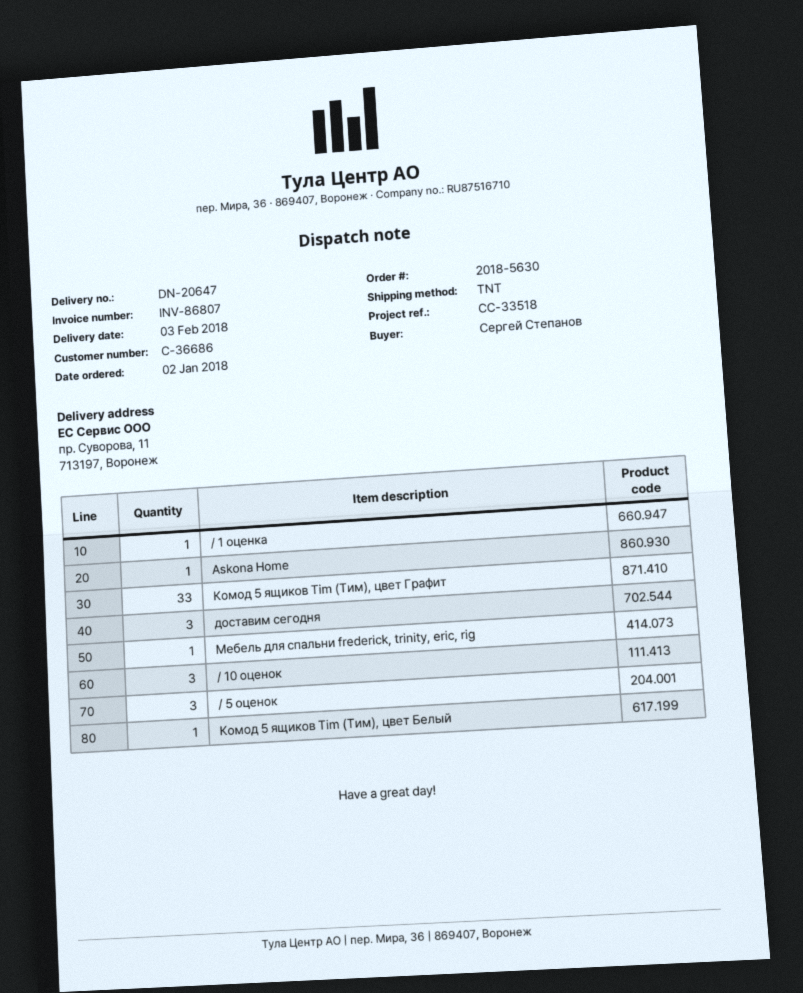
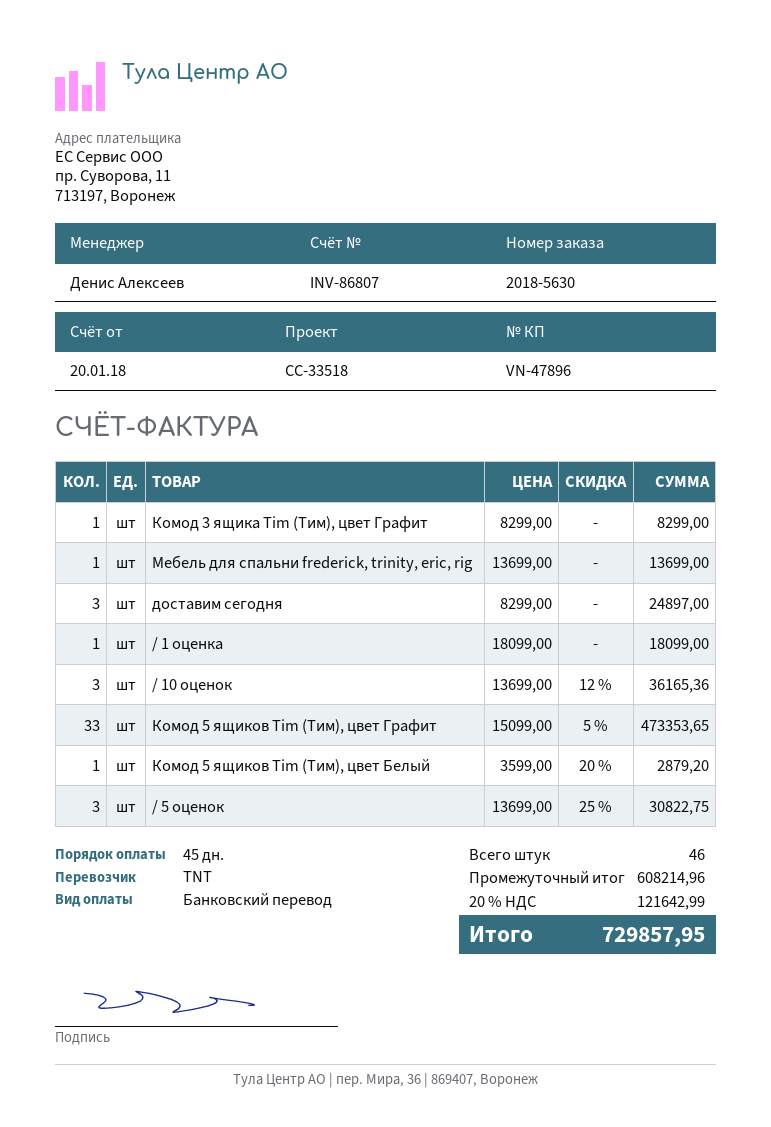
Askona Home: 1 -> none
Комод 3 ящика Tim (Тим), цвет Графит: none -> 1

